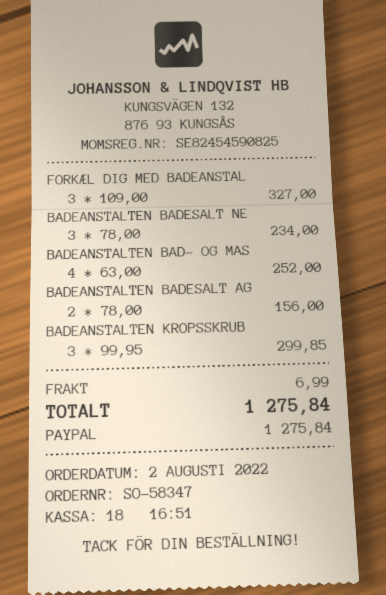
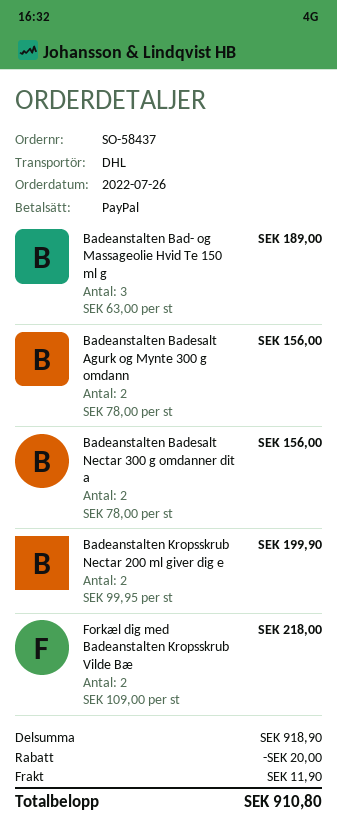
order number: SO-58347 -> SO-58437
order date: 2022-08-02 -> 2022-07-26
FORKÆL DIG MED BADEANSTAL: 3 x 109.00 = 327.00 -> 2 x 109.00 = 218.00
BADEANSTALTEN BADESALT NE: 3 x 78.00 = 234.00 -> 2 x 78.00 = 156.00
BADEANSTALTEN BAD- OG MAS: 4 x 63.00 = 252.00 -> 3 x 63.00 = 189.00
BADEANSTALTEN KROPSSKRUB: 3 x 99.95 = 299.85 -> 2 x 99.95 = 199.90
discount: none -> 20.00
shipping: 6.99 -> 11.90
total: 1275.84 -> 910.80

